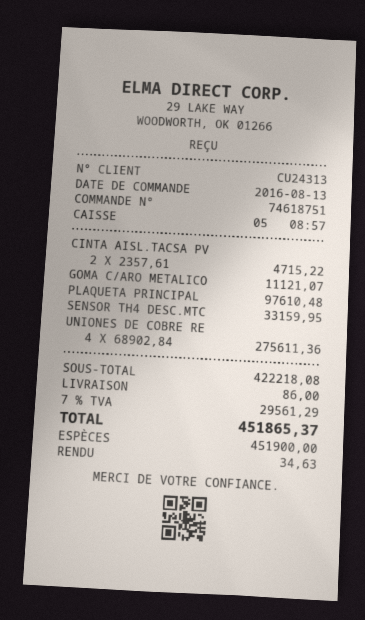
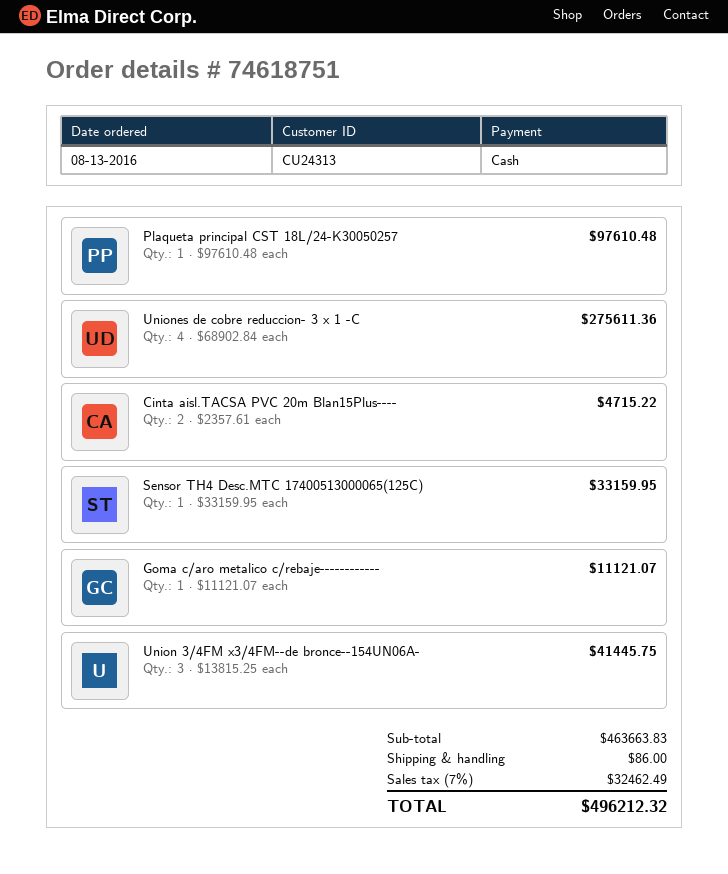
Union 3/4FM x3/4FM--de bronce--154UN06A-: none -> 3 x 13815.25 = 41445.75
subtotal: 422218.08 -> 463663.83
tax: 7% = 29561.29 -> 7% = 32462.49
total: 451865.37 -> 496212.32

